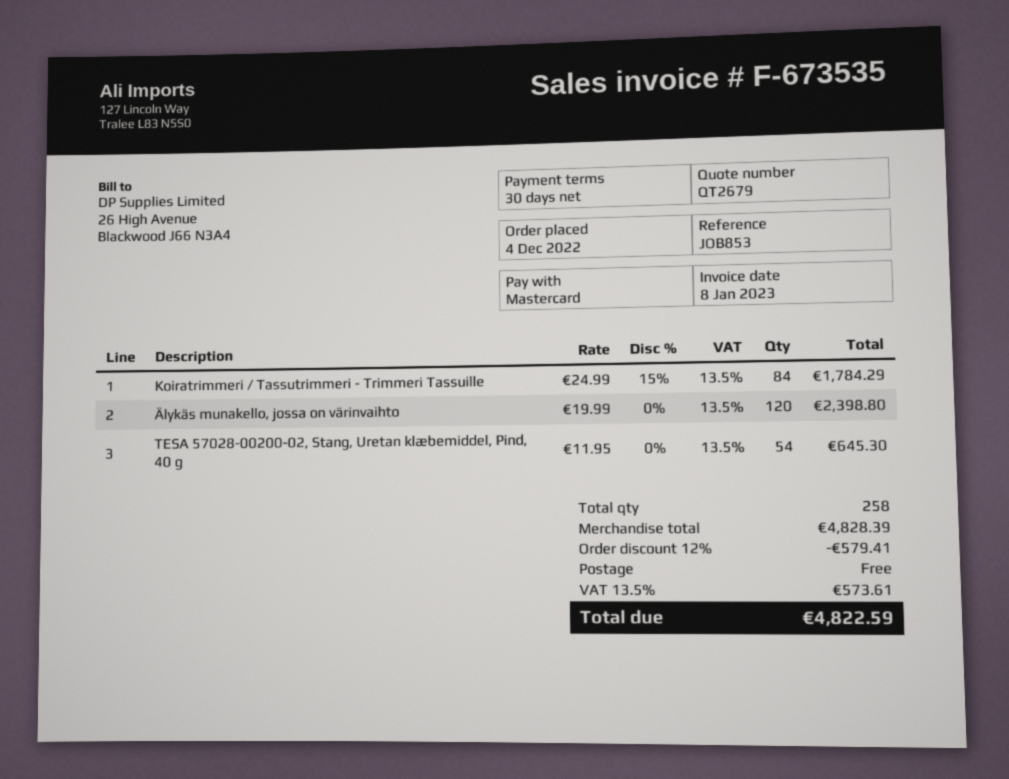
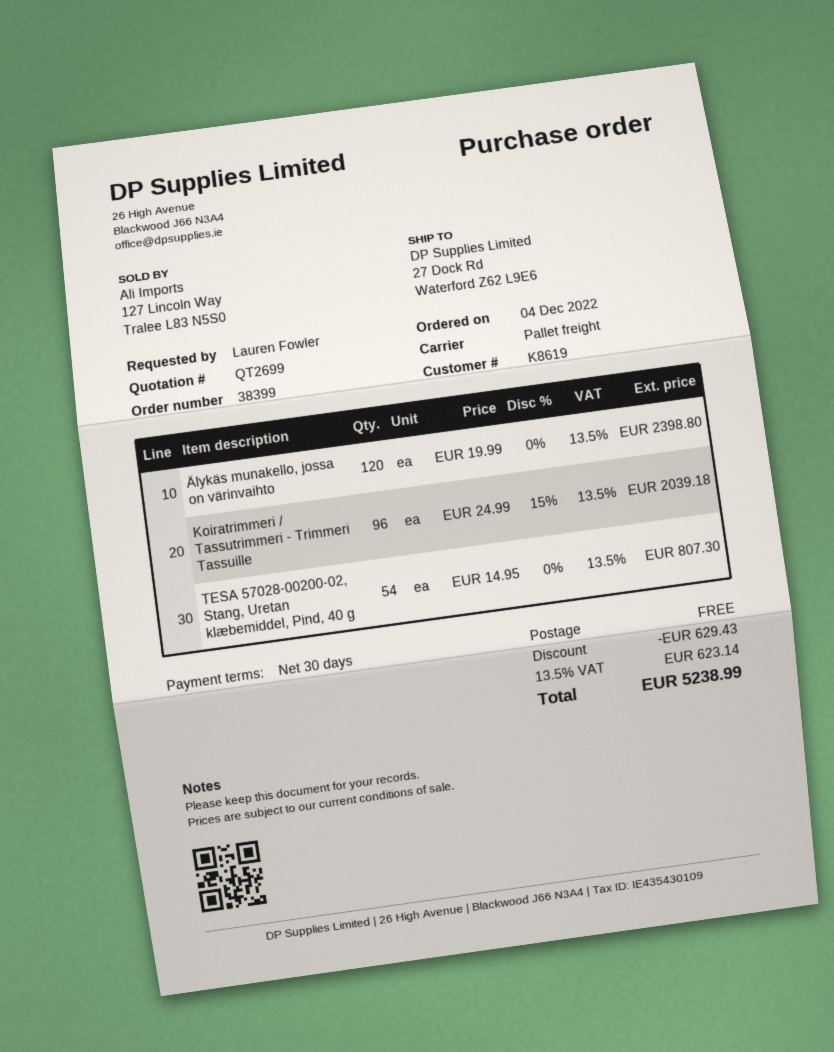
quote number: QT2679 -> QT2699
Koiratrimmeri / Tassutrimmeri - Trimmeri Tassuille: 84 x 24.99 - 15% = 1784.29 -> 96 x 24.99 - 15% = 2039.18
TESA 57028-00200-02, Stang, Uretan klæbemiddel, Pind, 40 g: 54 x 11.95 = 645.30 -> 54 x 14.95 = 807.30
discount: 579.41 -> 629.43
tax: 13.5% = 573.61 -> 13.5% = 623.14
total: 4822.59 -> 5238.99

